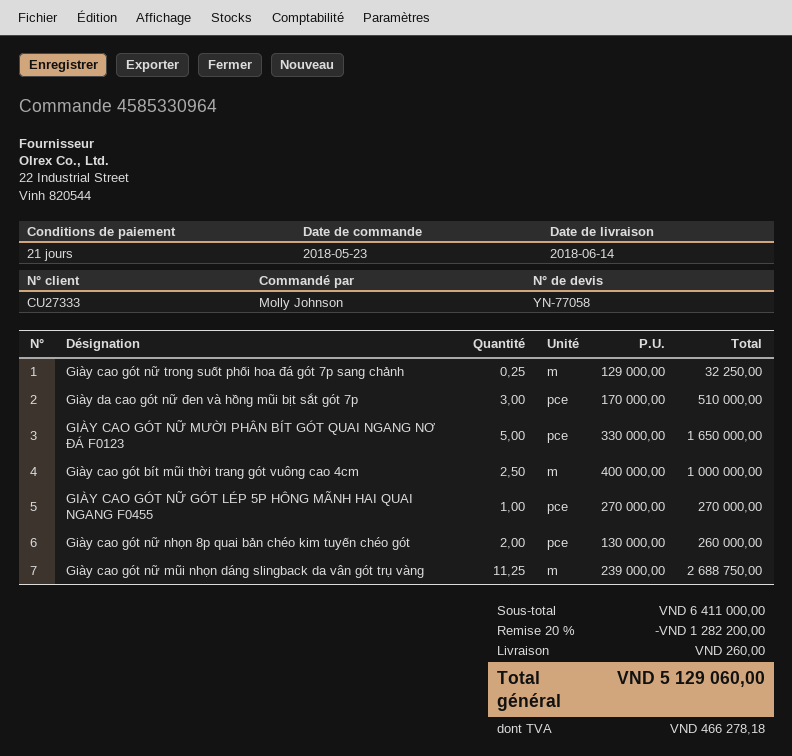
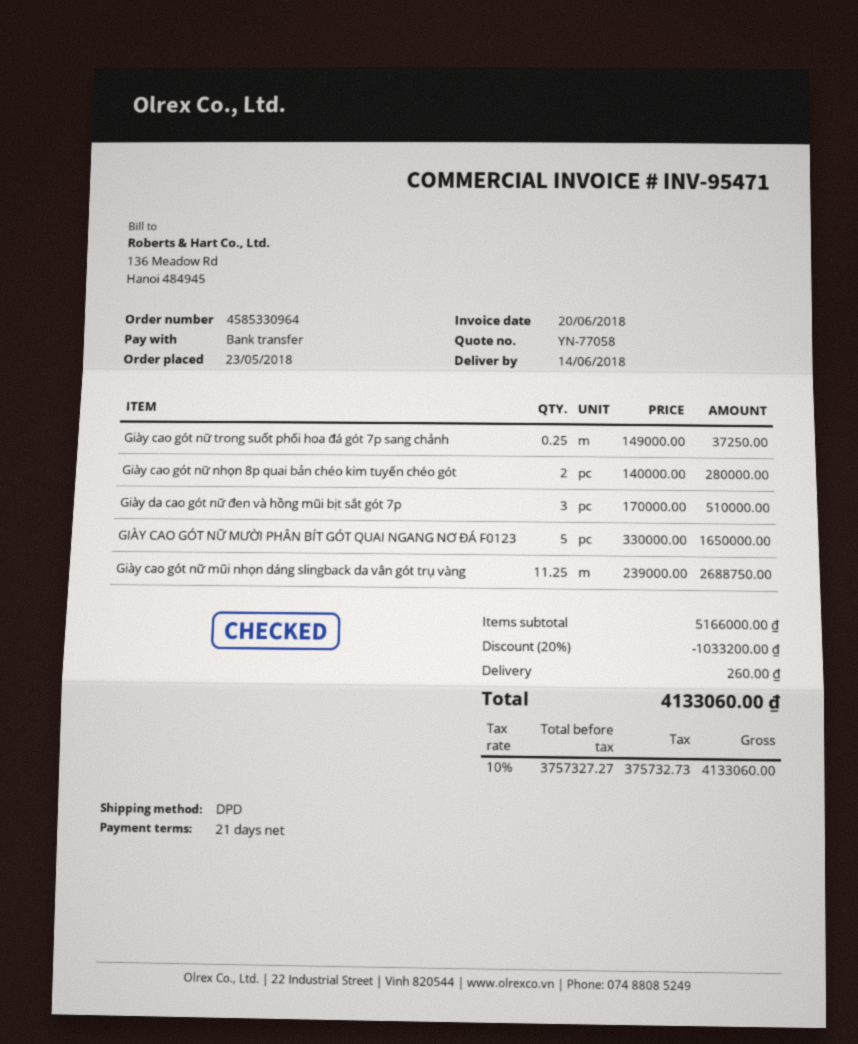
Giày cao gót nữ trong suốt phối hoa đá gót 7p sang chảnh: 0.25 x 129000.00 = 32250.00 -> 0.25 x 149000.00 = 37250.00
Giày cao gót bít mũi thời trang gót vuông cao 4cm: 2.5 x 400000.00 = 1000000.00 -> none
GIÀY CAO GÓT NỮ GÓT LÉP 5P HÔNG MÃNH HAI QUAI NGANG F0455: 1 x 270000.00 = 270000.00 -> none
Giày cao gót nữ nhọn 8p quai bản chéo kim tuyến chéo gót: 2 x 130000.00 = 260000.00 -> 2 x 140000.00 = 280000.00
subtotal: 6411000.00 -> 5166000.00
discount: 20% = 1282200.00 -> 20% = 1033200.00
tax: 466278.18 -> 375732.73
total: 5129060.00 -> 4133060.00

